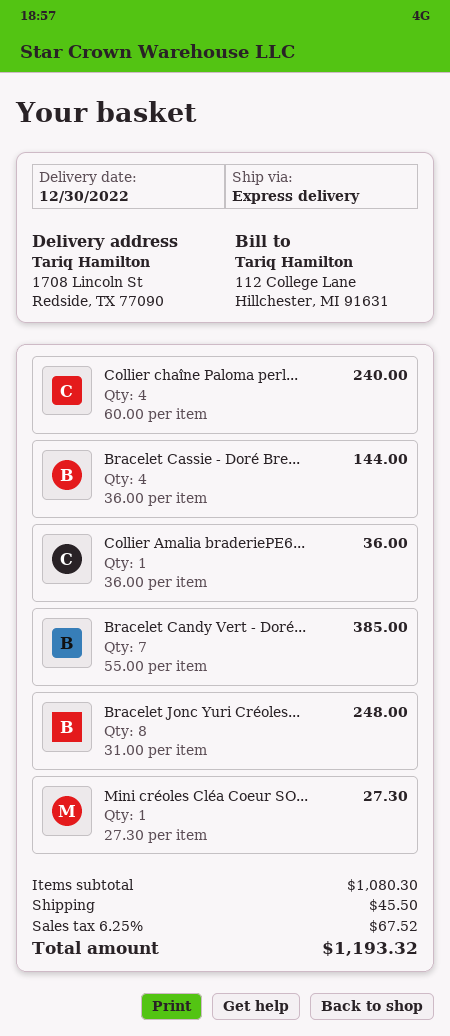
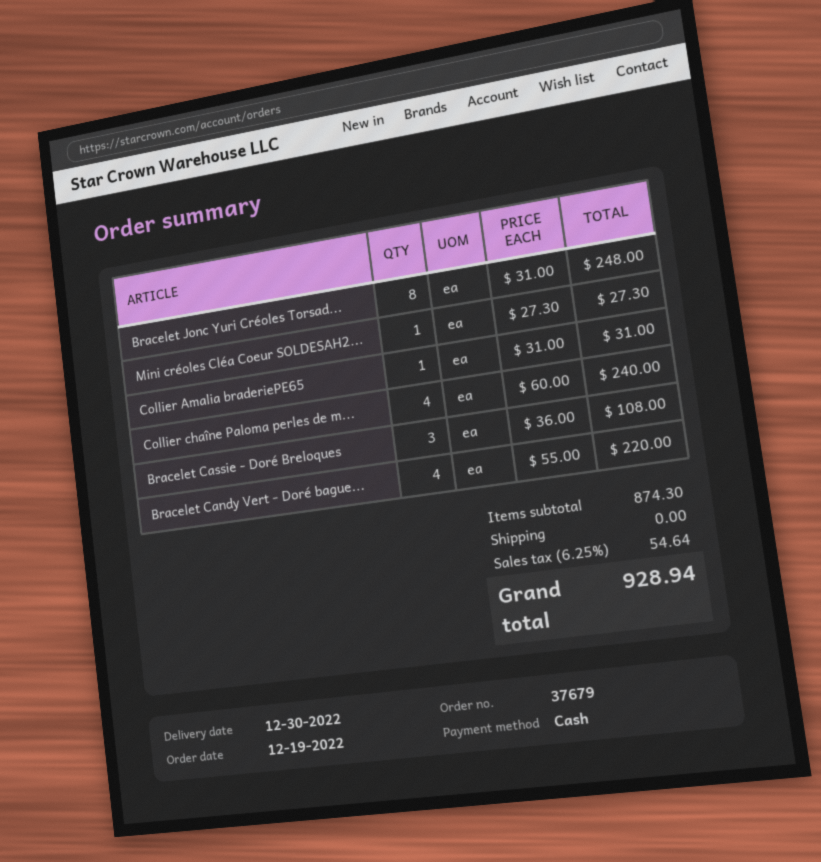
Bracelet Cassie - Doré Bre...: 4 x 36.00 = 144.00 -> 3 x 36.00 = 108.00
Collier Amalia braderiePE6...: 1 x 36.00 = 36.00 -> 1 x 31.00 = 31.00
Bracelet Candy Vert - Doré...: 7 x 55.00 = 385.00 -> 4 x 55.00 = 220.00
subtotal: 1080.30 -> 874.30
shipping: 45.50 -> 0.00
tax: 6.25% = 67.52 -> 6.25% = 54.64
total: 1193.32 -> 928.94

